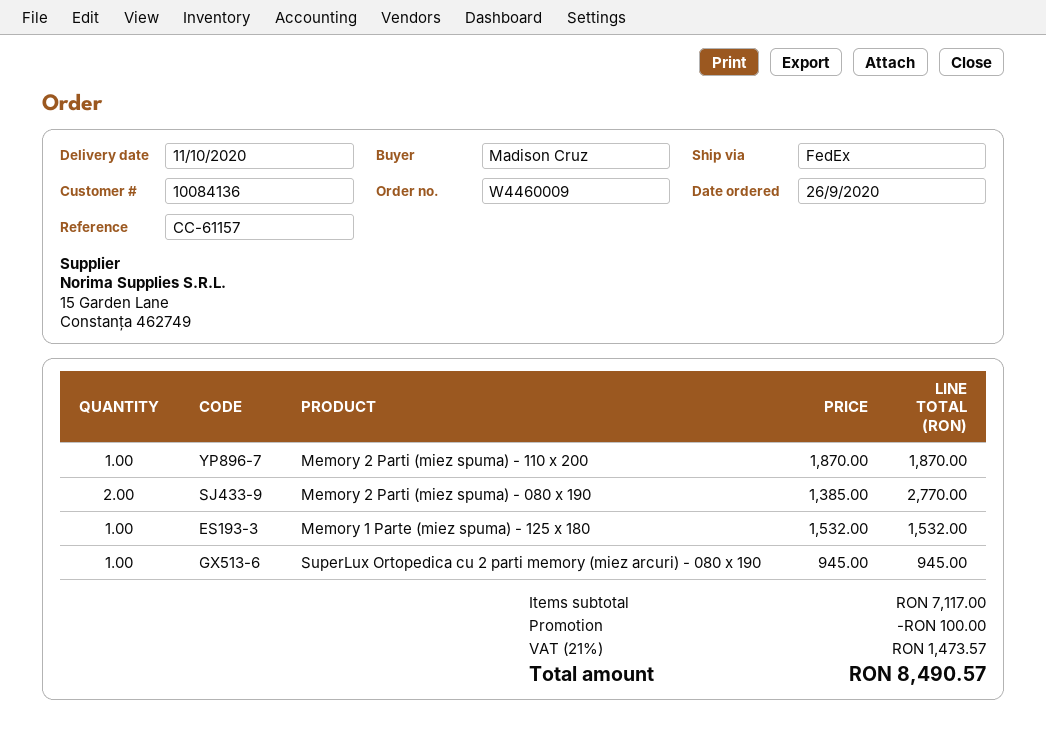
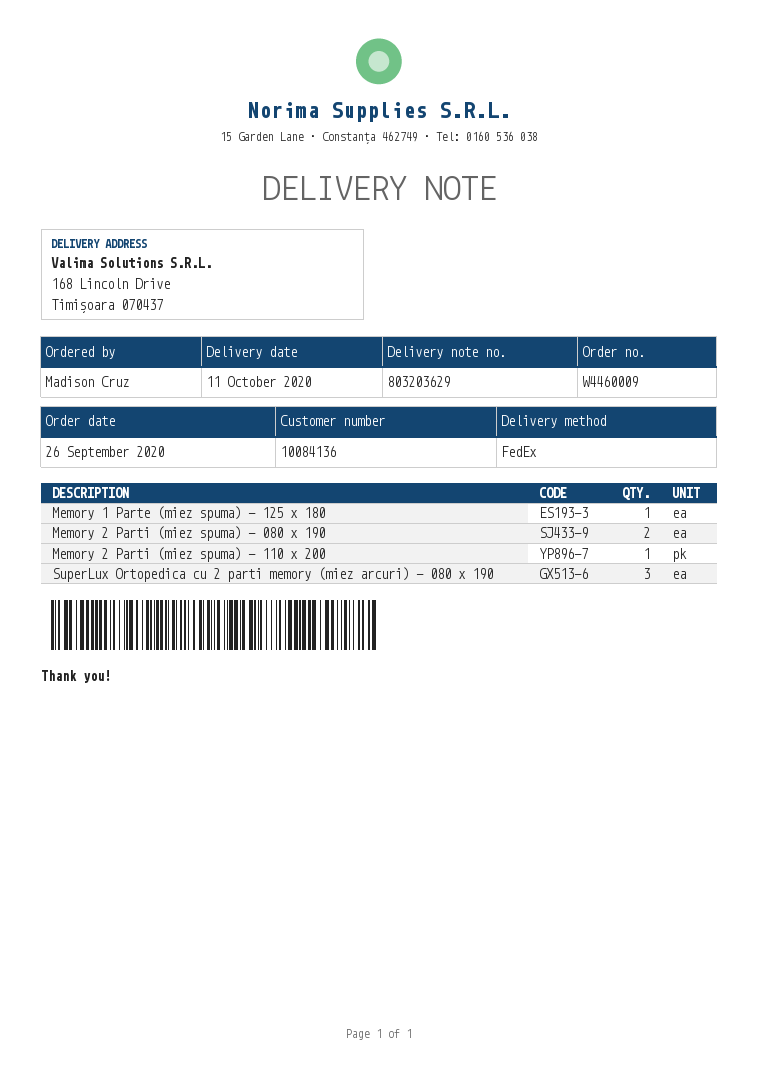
SuperLux Ortopedica cu 2 parti memory (miez arcuri) - 080 x 190: 1 -> 3

